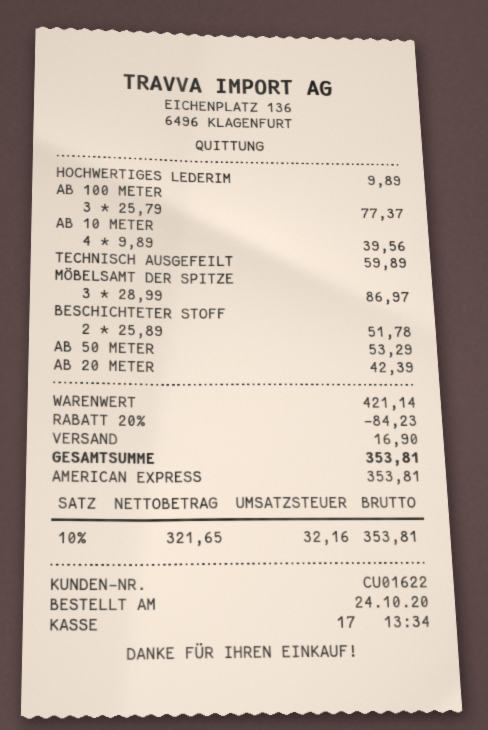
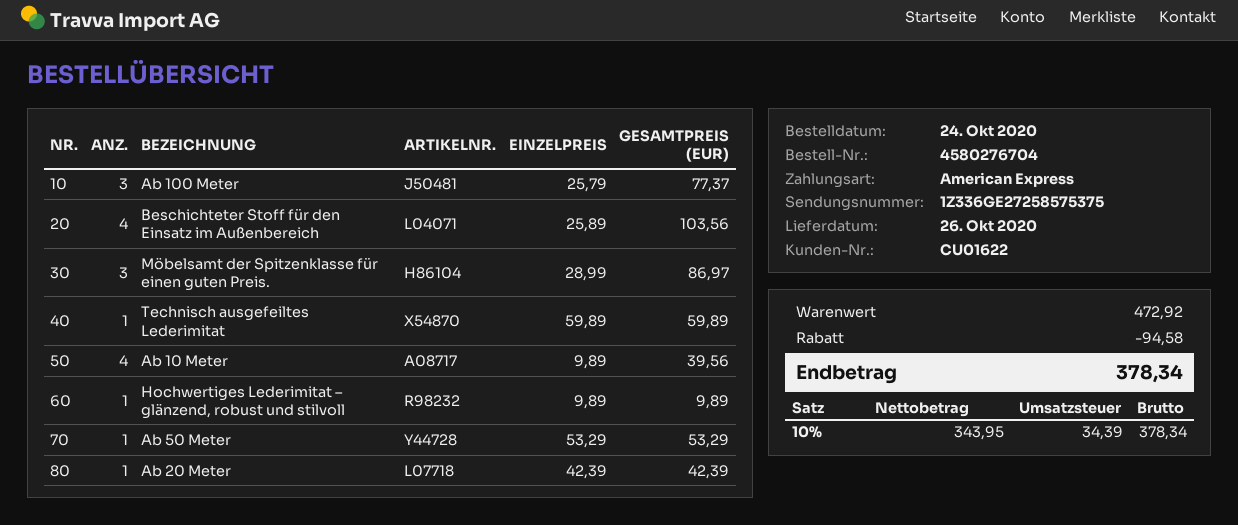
BESCHICHTETER STOFF: 2 x 25.89 = 51.78 -> 4 x 25.89 = 103.56
subtotal: 421.14 -> 472.92
discount: 84.23 -> 94.58
shipping: 16.90 -> none
net: 321.65 -> 343.95
tax: 10% = 32.16 -> 10% = 34.39
total: 353.81 -> 378.34

